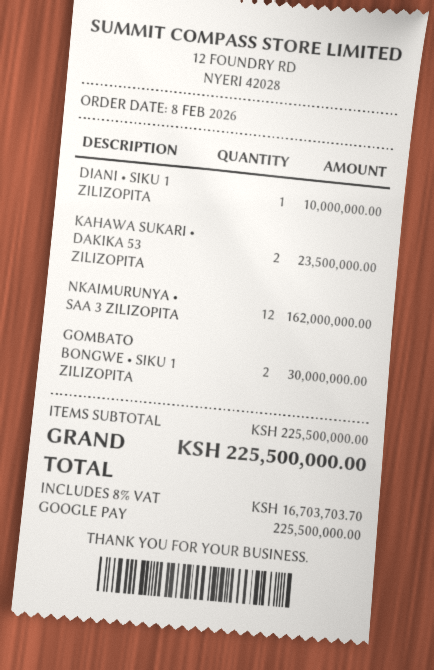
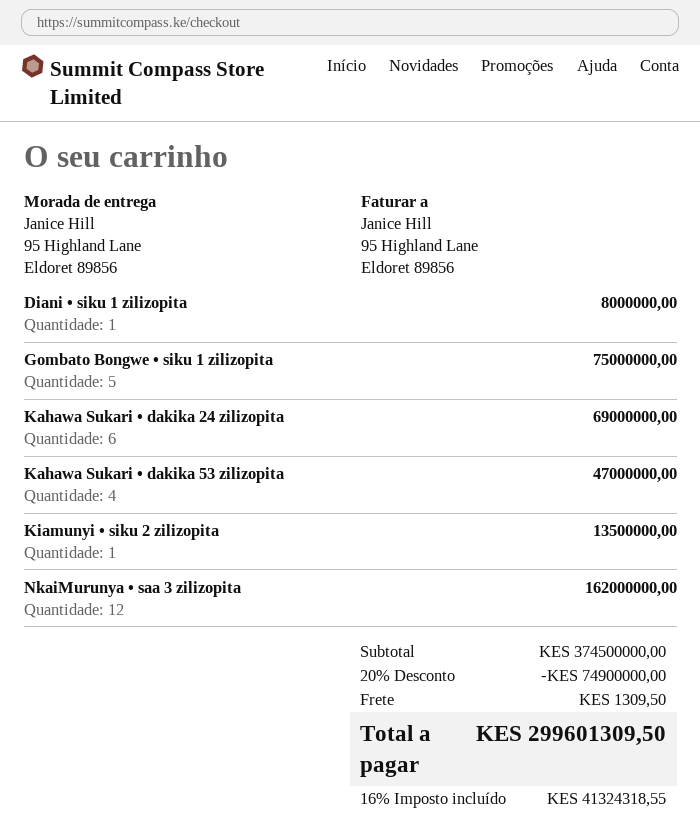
DIANI • SIKU 1 ZILIZOPITA: 1 for 10000000.00 -> 1 for 8000000.00
KAHAWA SUKARI • DAKIKA 53 ZILIZOPITA: 2 for 23500000.00 -> 4 for 47000000.00
GOMBATO BONGWE • SIKU 1 ZILIZOPITA: 2 for 30000000.00 -> 5 for 75000000.00
Kahawa Sukari • dakika 24 zilizopita: none -> 6 for 69000000.00
Kiamunyi • siku 2 zilizopita: none -> 1 for 13500000.00
subtotal: 225500000.00 -> 374500000.00
discount: none -> 20% = 74900000.00
shipping: none -> 1309.50
tax: 8% = 16703703.70 -> 16% = 41324318.55
total: 225500000.00 -> 299601309.50

